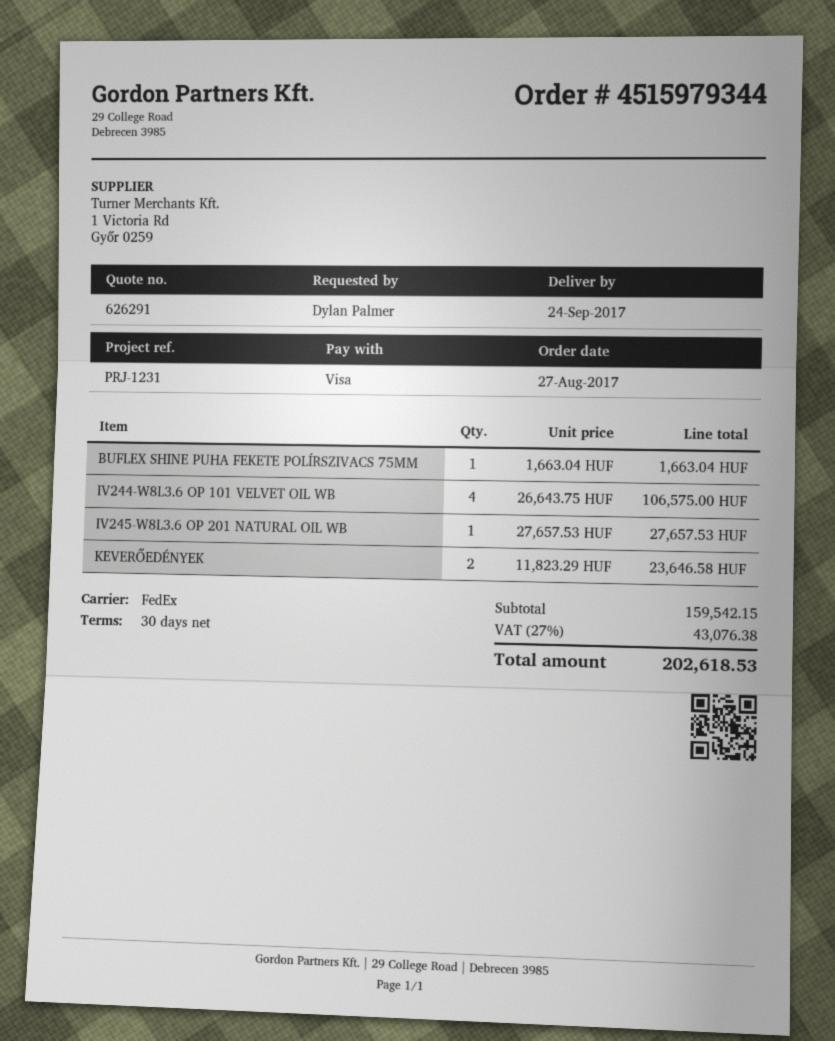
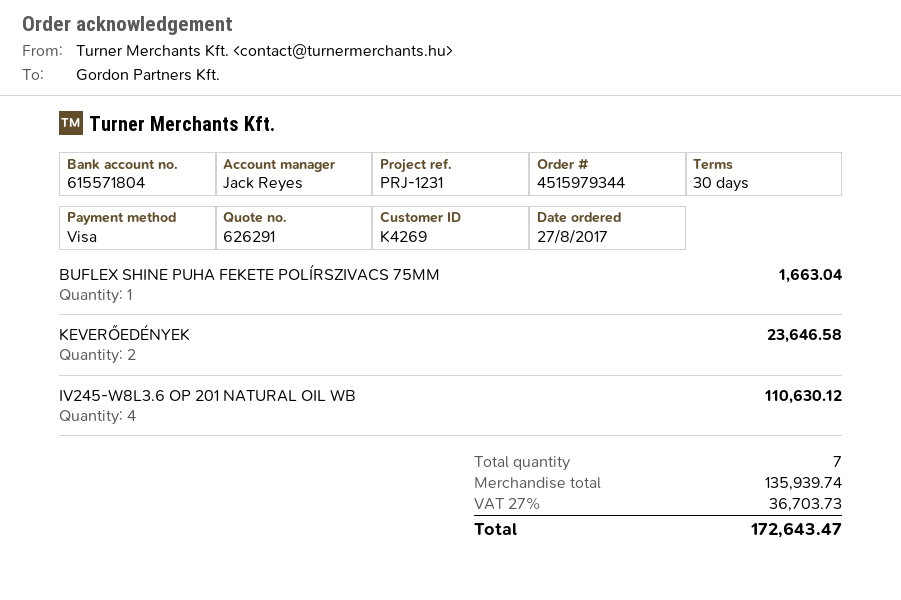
IV244-W8L3.6 OP 101 VELVET OIL WB: 4 for 106575.00 -> none
IV245-W8L3.6 OP 201 NATURAL OIL WB: 1 for 27657.53 -> 4 for 110630.12
subtotal: 159542.15 -> 135939.74
tax: 27% = 43076.38 -> 27% = 36703.73
total: 202618.53 -> 172643.47

